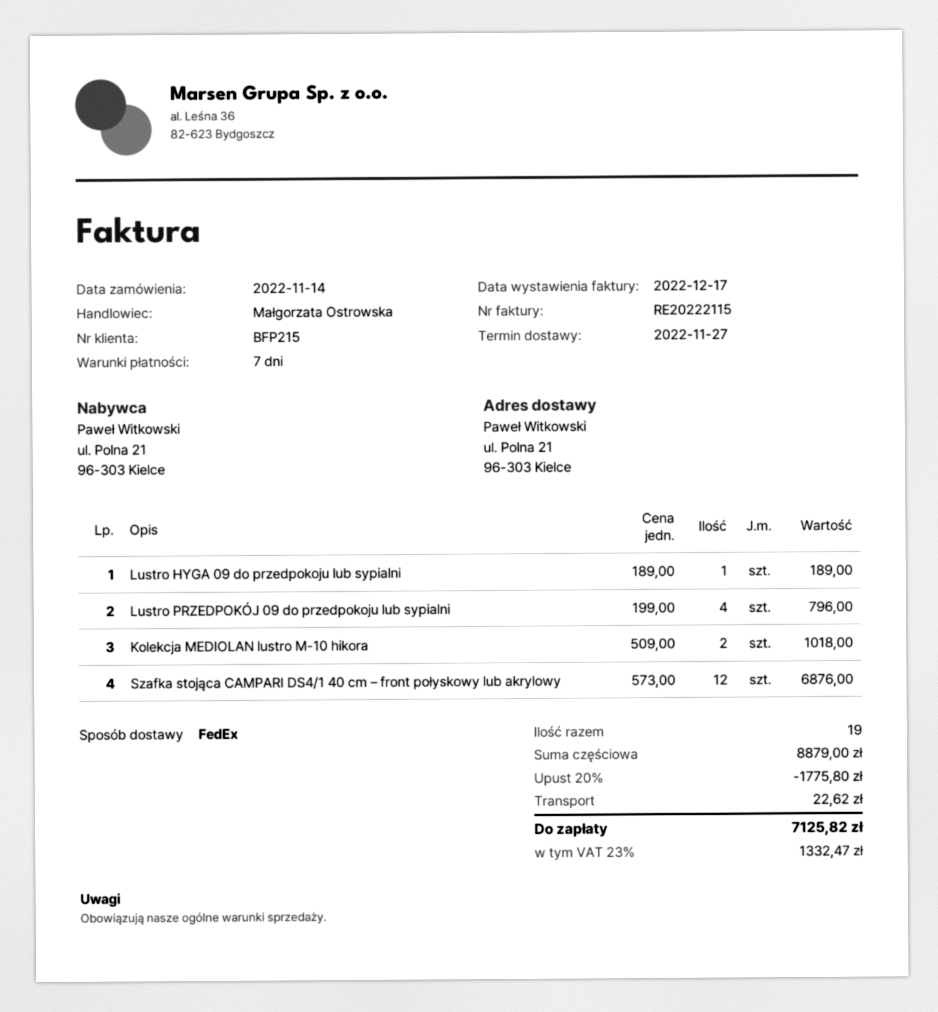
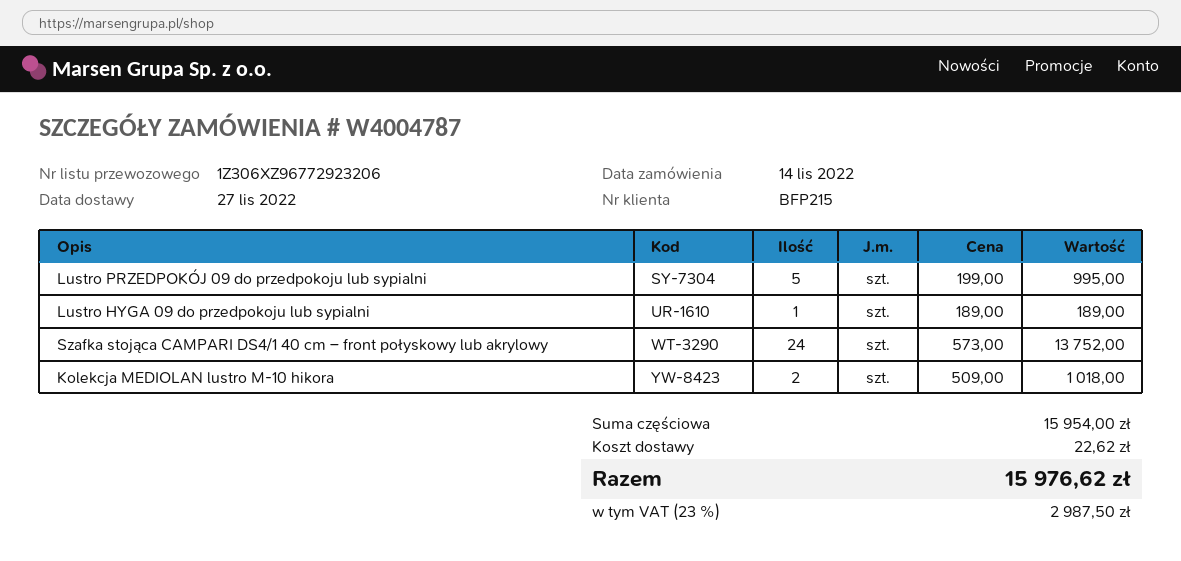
Lustro PRZEDPOKÓJ 09 do przedpokoju lub sypialni: 4 x 199.00 = 796.00 -> 5 x 199.00 = 995.00
Szafka stojąca CAMPARI DS4/1 40 cm – front połyskowy lub akrylowy: 12 x 573.00 = 6876.00 -> 24 x 573.00 = 13752.00
subtotal: 8879.00 -> 15954.00
discount: 20% = 1775.80 -> none
tax: 23% = 1332.47 -> 23% = 2987.50
total: 7125.82 -> 15976.62

